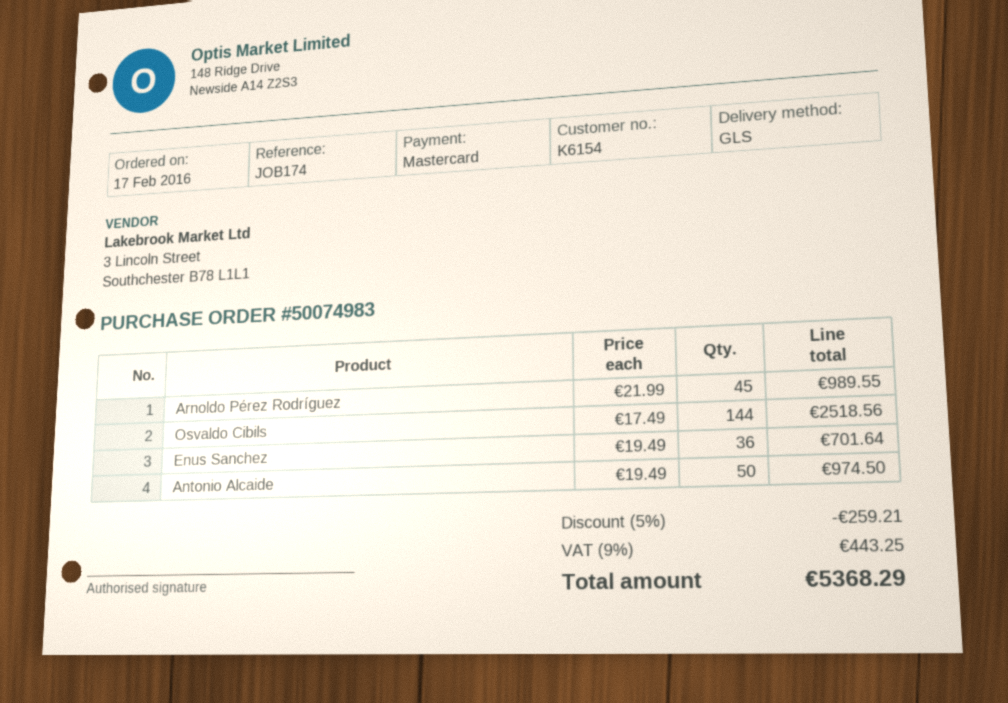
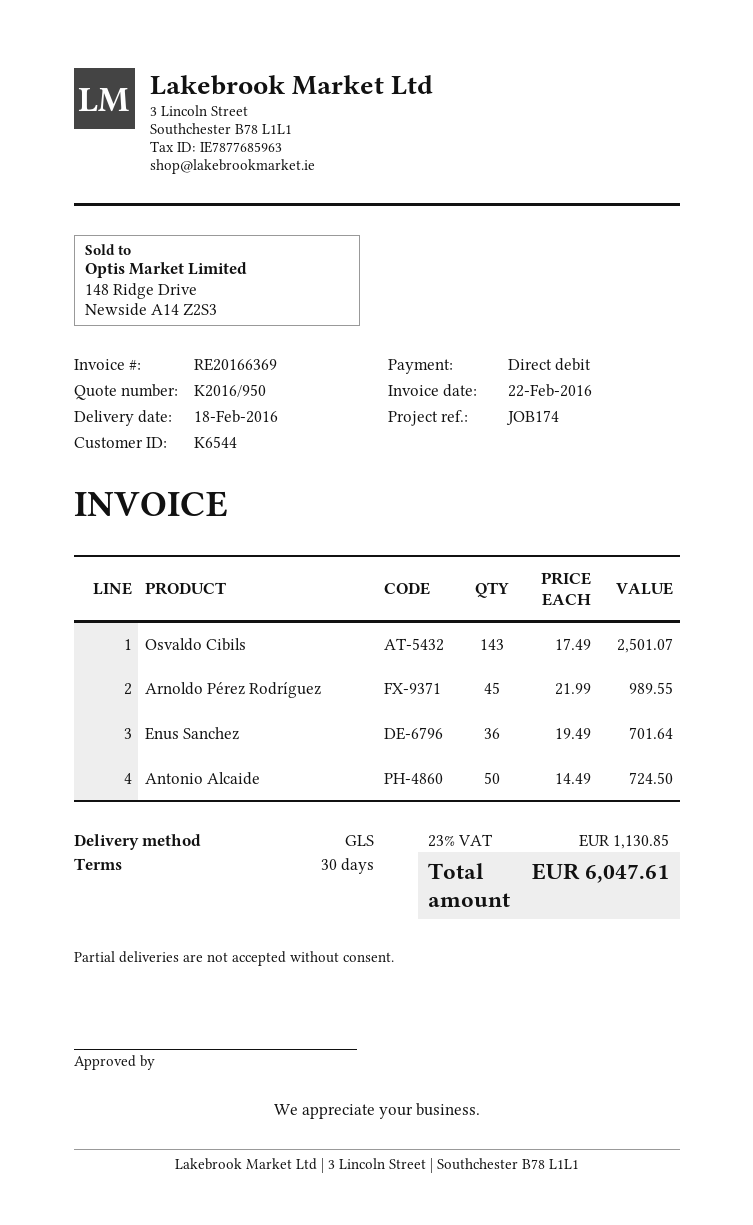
customer number: K6154 -> K6544
payment method: Mastercard -> direct debit
Osvaldo Cibils: 144 x 17.49 = 2518.56 -> 143 x 17.49 = 2501.07
Antonio Alcaide: 50 x 19.49 = 974.50 -> 50 x 14.49 = 724.50
discount: 5% = 259.21 -> none
tax: 9% = 443.25 -> 23% = 1130.85
total: 5368.29 -> 6047.61

